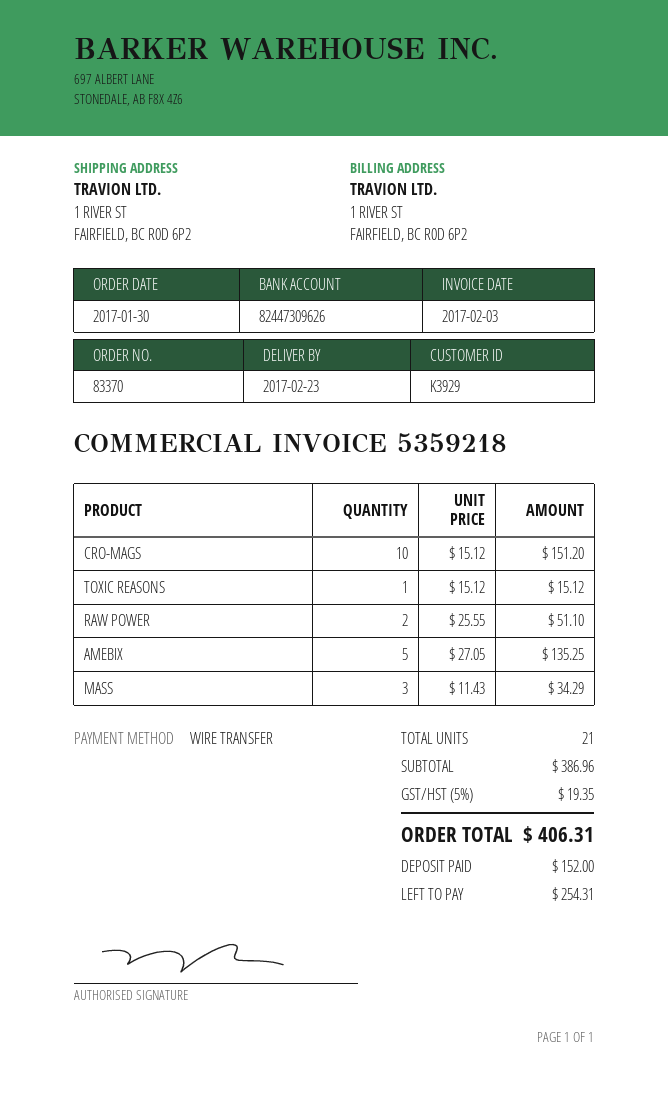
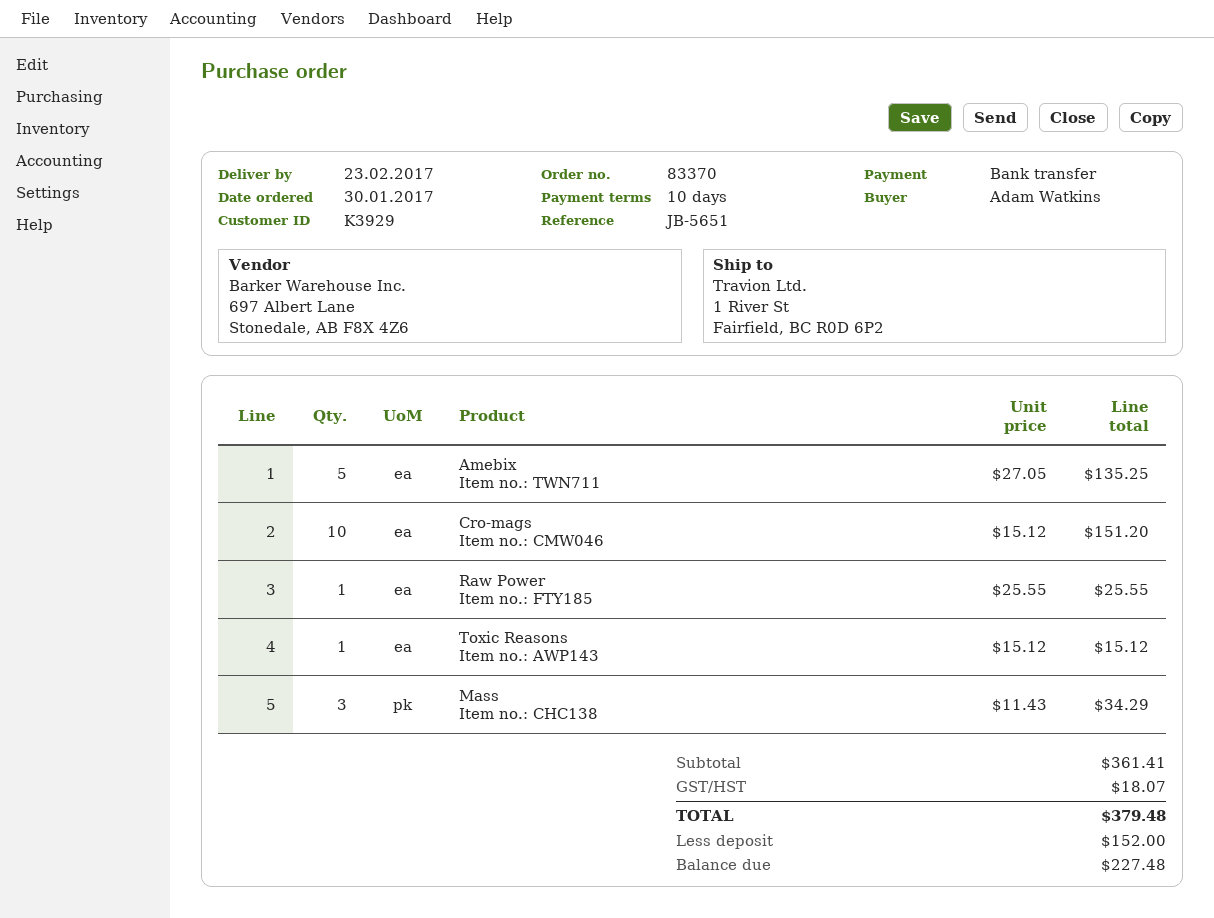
RAW POWER: 2 x 25.55 = 51.10 -> 1 x 25.55 = 25.55
subtotal: 386.96 -> 361.41
tax: 19.35 -> 18.07
total: 406.31 -> 379.48
balance: 254.31 -> 227.48

